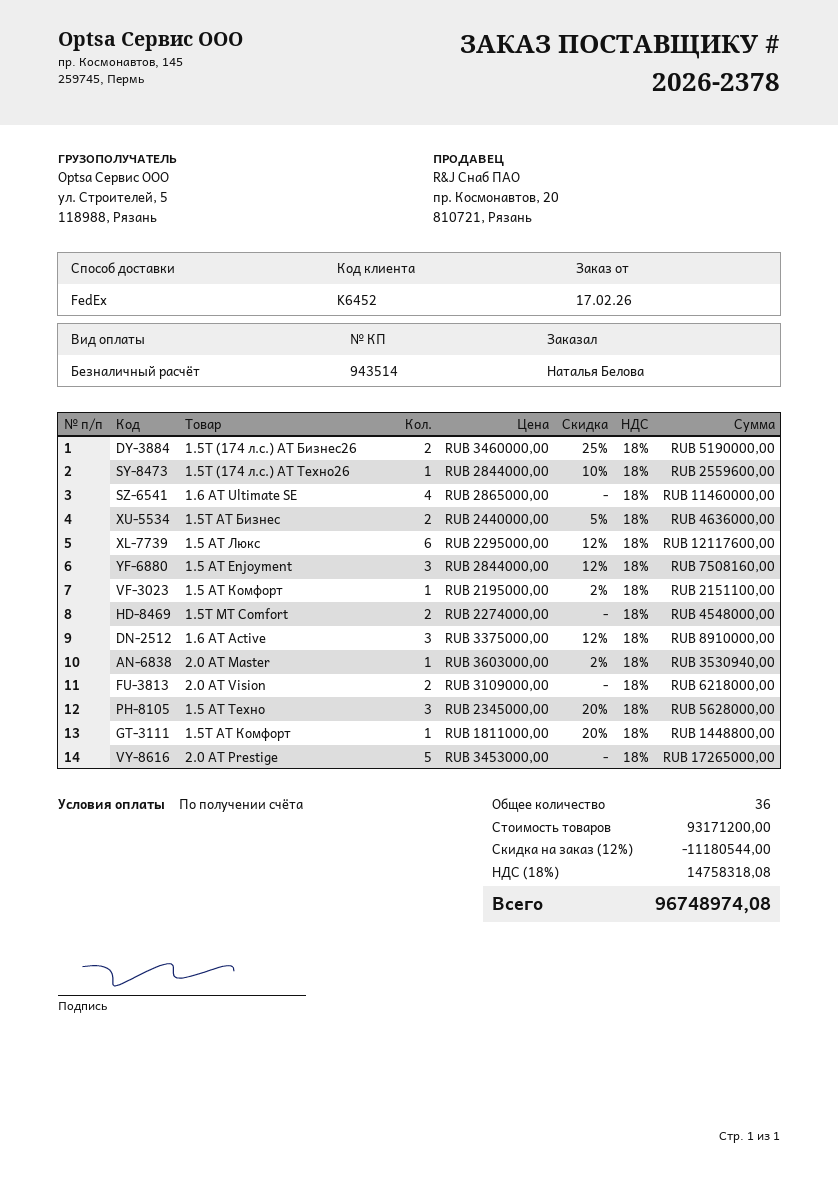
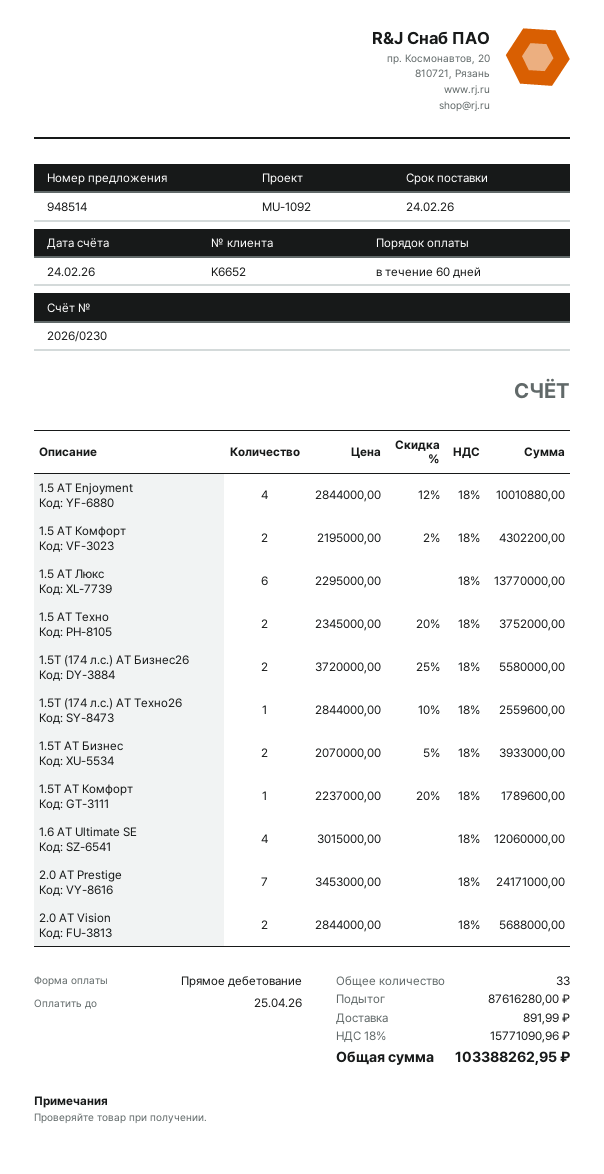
quote number: 943514 -> 948514
payment terms: on receipt -> 60 days
customer number: K6452 -> K6652
payment method: bank transfer -> direct debit
1.5T (174 л.с.) AT Бизнес26: 2 x 3460000.00 - 25% = 5190000.00 -> 2 x 3720000.00 - 25% = 5580000.00
1.6 AT Ultimate SE: 4 x 2865000.00 = 11460000.00 -> 4 x 3015000.00 = 12060000.00
1.5Т AT Бизнес: 2 x 2440000.00 - 5% = 4636000.00 -> 2 x 2070000.00 - 5% = 3933000.00
1.5 AT Люкс: 6 x 2295000.00 - 12% = 12117600.00 -> 6 x 2295000.00 = 13770000.00
1.5 AT Enjoyment: 3 x 2844000.00 - 12% = 7508160.00 -> 4 x 2844000.00 - 12% = 10010880.00
1.5 AT Комфорт: 1 x 2195000.00 - 2% = 2151100.00 -> 2 x 2195000.00 - 2% = 4302200.00
1.5T MT Comfort: 2 x 2274000.00 = 4548000.00 -> none
1.6 AT Active: 3 x 3375000.00 - 12% = 8910000.00 -> none
2.0 AT Master: 1 x 3603000.00 - 2% = 3530940.00 -> none
2.0 AT Vision: 2 x 3109000.00 = 6218000.00 -> 2 x 2844000.00 = 5688000.00
1.5 AT Техно: 3 x 2345000.00 - 20% = 5628000.00 -> 2 x 2345000.00 - 20% = 3752000.00
1.5Т AT Комфорт: 1 x 1811000.00 - 20% = 1448800.00 -> 1 x 2237000.00 - 20% = 1789600.00
2.0 AT Prestige: 5 x 3453000.00 = 17265000.00 -> 7 x 3453000.00 = 24171000.00
total quantity: 36 -> 33
subtotal: 93171200.00 -> 87616280.00
discount: 12% = 11180544.00 -> none
shipping: none -> 891.99
tax: 18% = 14758318.08 -> 18% = 15771090.96
total: 96748974.08 -> 103388262.95

